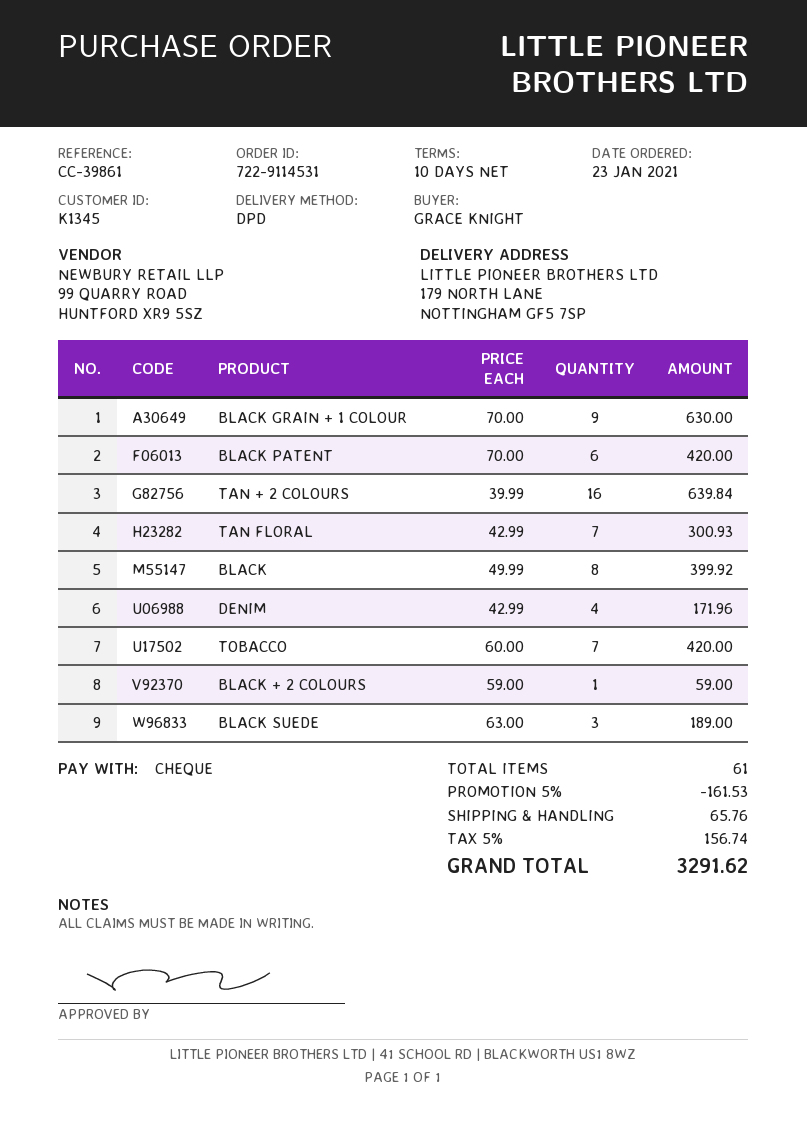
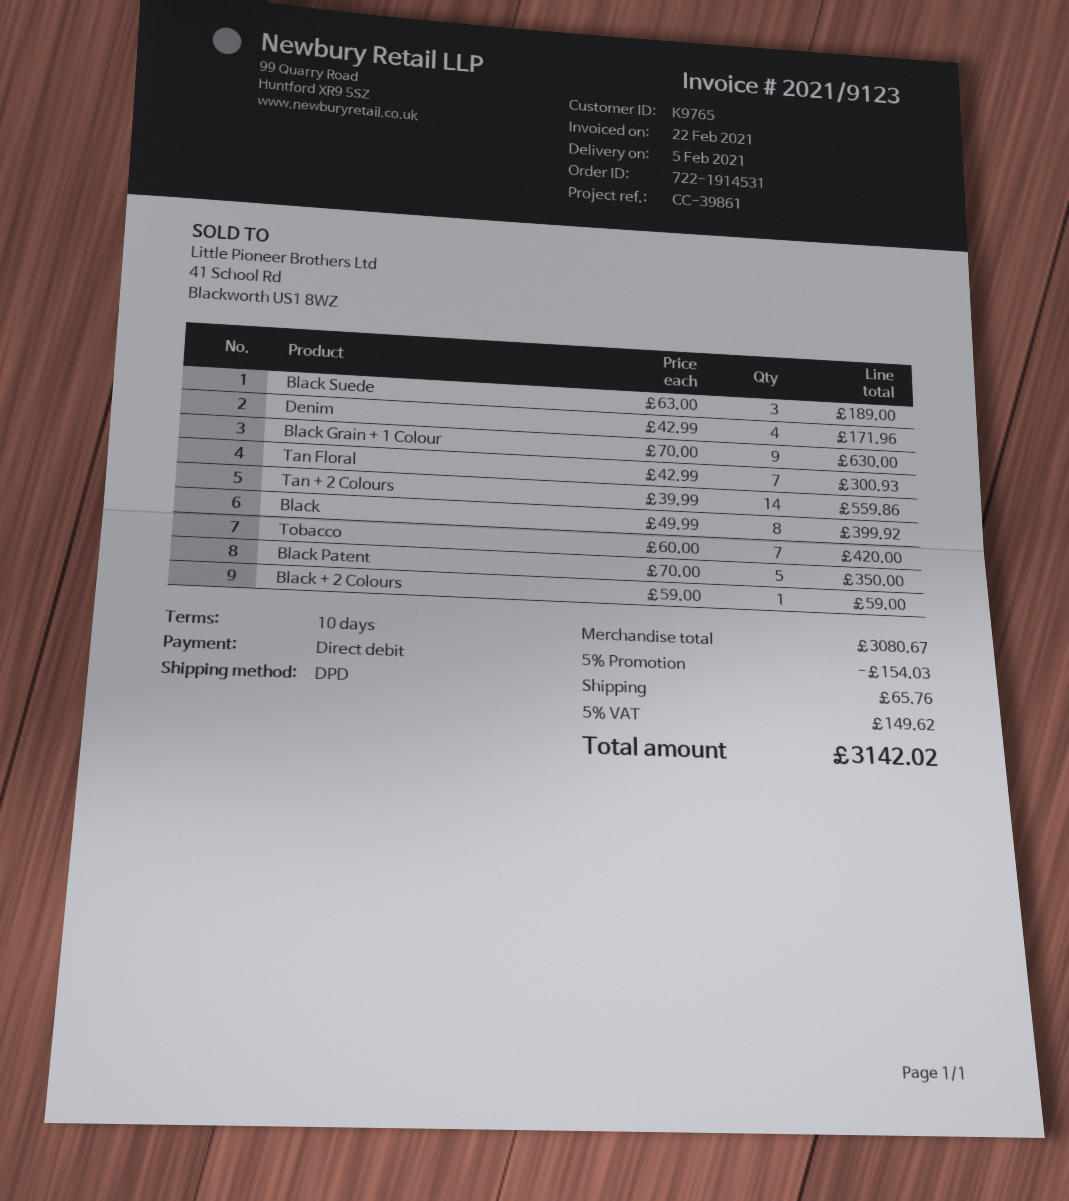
order number: 722-9114531 -> 722-1914531
customer number: K1345 -> K9765
payment method: cheque -> direct debit
BLACK PATENT: 6 x 70.00 = 420.00 -> 5 x 70.00 = 350.00
TAN + 2 COLOURS: 16 x 39.99 = 639.84 -> 14 x 39.99 = 559.86
discount: 5% = 161.53 -> 5% = 154.03
tax: 5% = 156.74 -> 5% = 149.62
total: 3291.62 -> 3142.02

